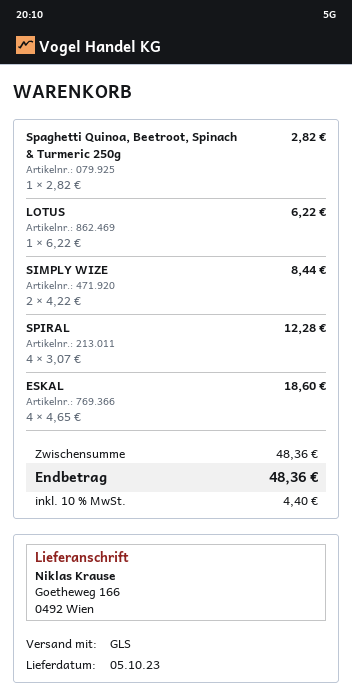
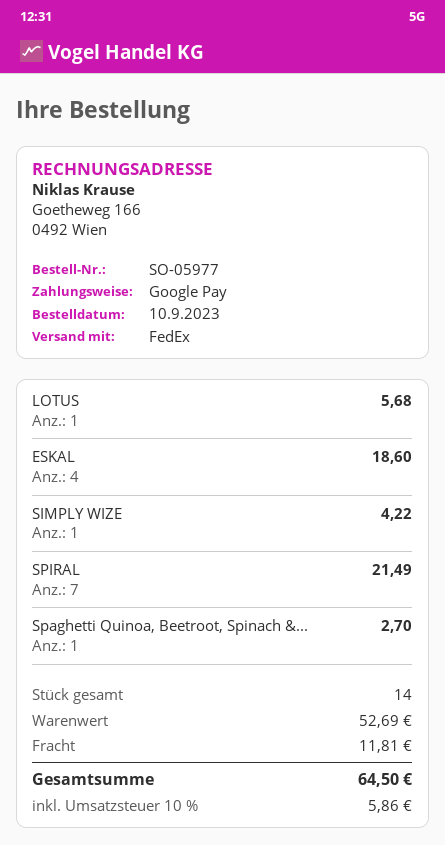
shipping method: GLS -> FedEx
Spaghetti Quinoa, Beetroot, Spinach & Turmeric 250g: 1 for 2.82 -> 1 for 2.70
LOTUS: 1 for 6.22 -> 1 for 5.68
SIMPLY WIZE: 2 for 8.44 -> 1 for 4.22
SPIRAL: 4 for 12.28 -> 7 for 21.49
subtotal: 48.36 -> 52.69
shipping: none -> 11.81
tax: 10% = 4.40 -> 10% = 5.86
total: 48.36 -> 64.50

